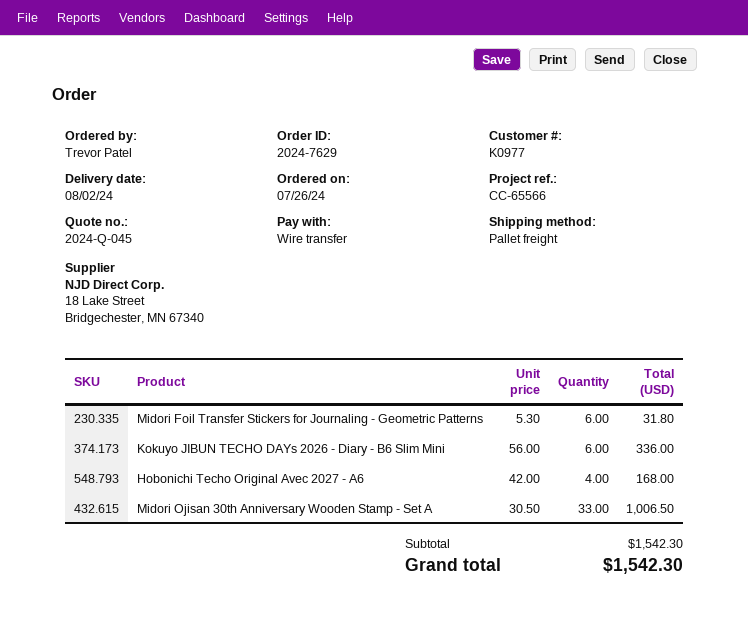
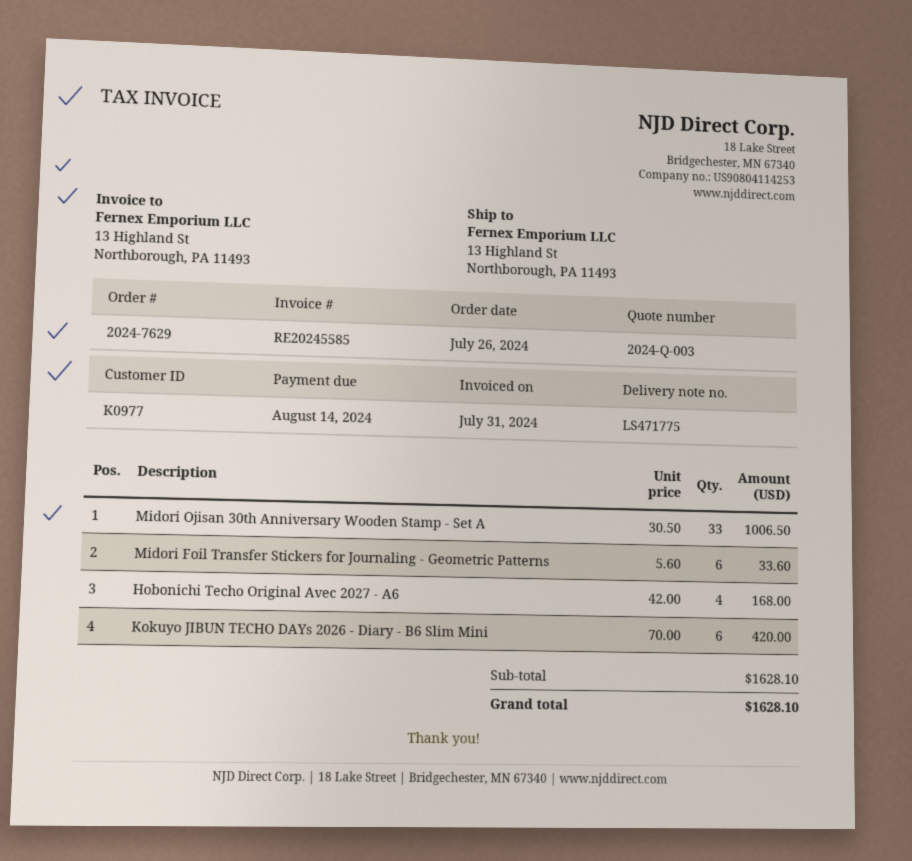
quote number: 2024-Q-045 -> 2024-Q-003
Midori Foil Transfer Stickers for Journaling - Geometric Patterns: 6 x 5.30 = 31.80 -> 6 x 5.60 = 33.60
Kokuyo JIBUN TECHO DAYs 2026 - Diary - B6 Slim Mini: 6 x 56.00 = 336.00 -> 6 x 70.00 = 420.00
subtotal: 1542.30 -> 1628.10
total: 1542.30 -> 1628.10

